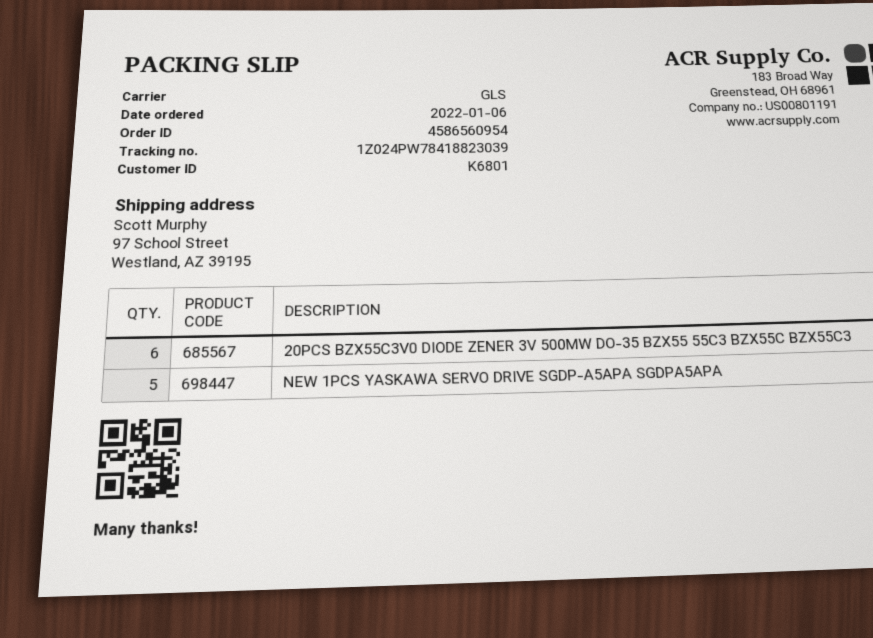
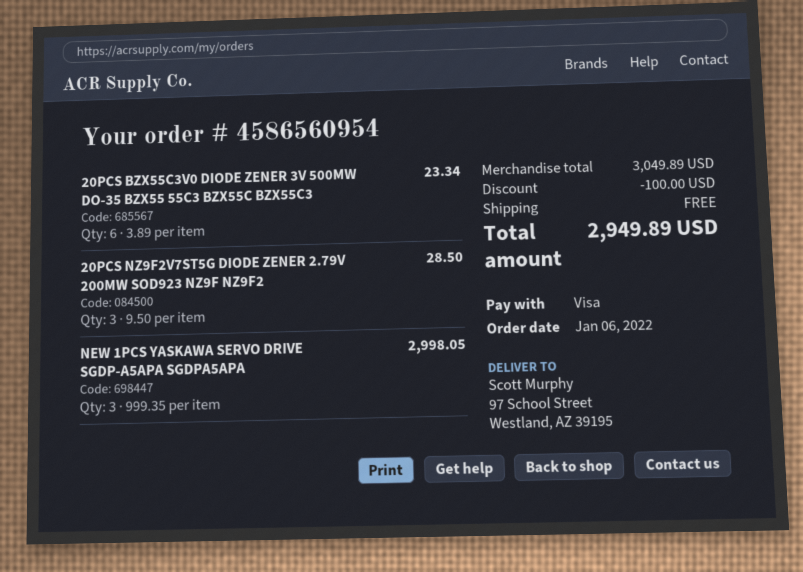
NEW 1PCS YASKAWA SERVO DRIVE SGDP-A5APA SGDPA5APA: 5 -> 3
20PCS NZ9F2V7ST5G DIODE ZENER 2.79V 200MW SOD923 NZ9F NZ9F2: none -> 3

